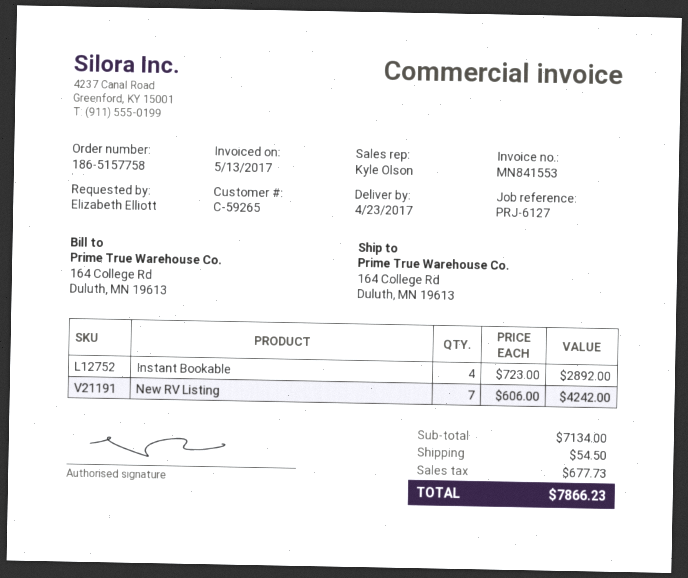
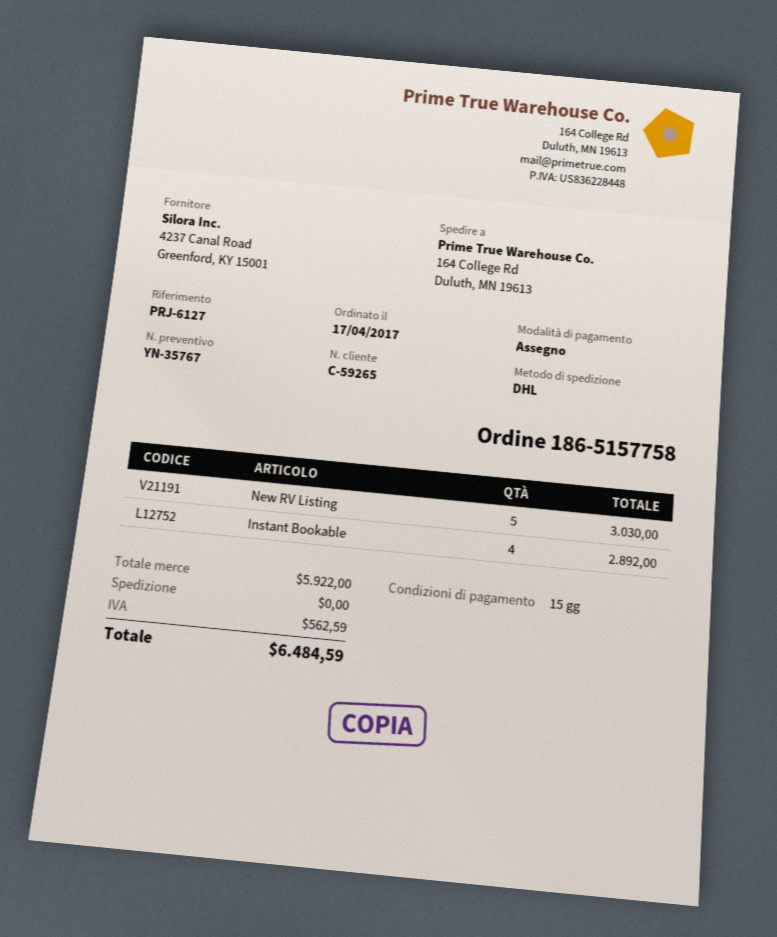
New RV Listing: 7 for 4242.00 -> 5 for 3030.00
subtotal: 7134.00 -> 5922.00
shipping: 54.50 -> 0.00
tax: 677.73 -> 562.59
total: 7866.23 -> 6484.59

